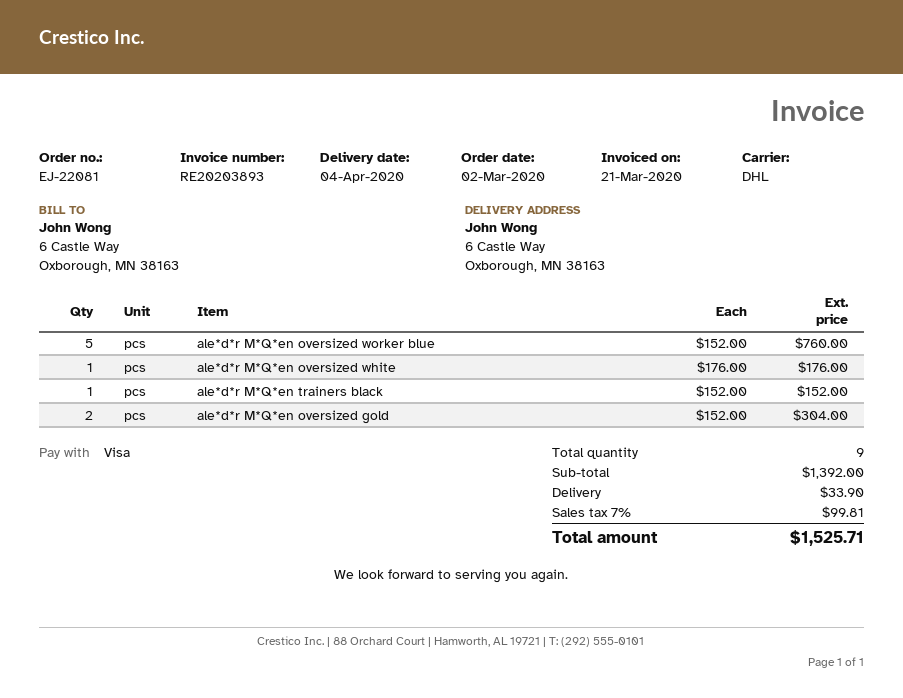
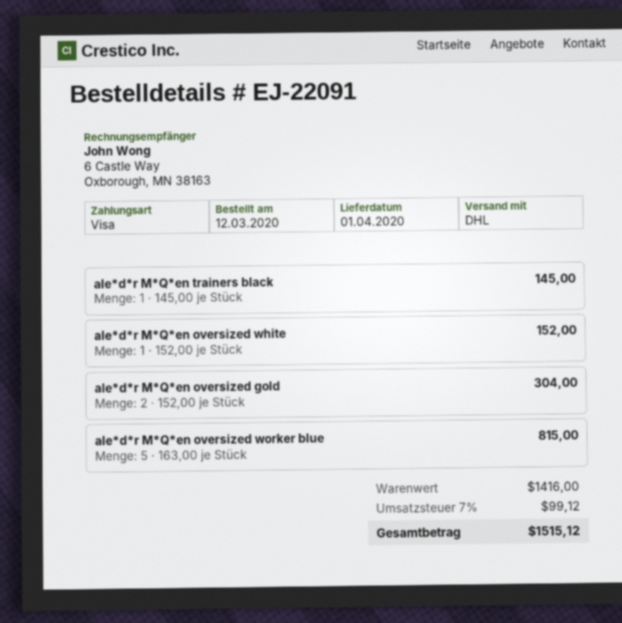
order number: EJ-22081 -> EJ-22091
order date: 2020-03-02 -> 2020-03-12
delivery date: 2020-04-04 -> 2020-04-01
ale*d*r M*Q*en oversized worker blue: 5 x 152.00 = 760.00 -> 5 x 163.00 = 815.00
ale*d*r M*Q*en oversized white: 1 x 176.00 = 176.00 -> 1 x 152.00 = 152.00
ale*d*r M*Q*en trainers black: 1 x 152.00 = 152.00 -> 1 x 145.00 = 145.00
subtotal: 1392.00 -> 1416.00
shipping: 33.90 -> none
tax: 7% = 99.81 -> 7% = 99.12
total: 1525.71 -> 1515.12

